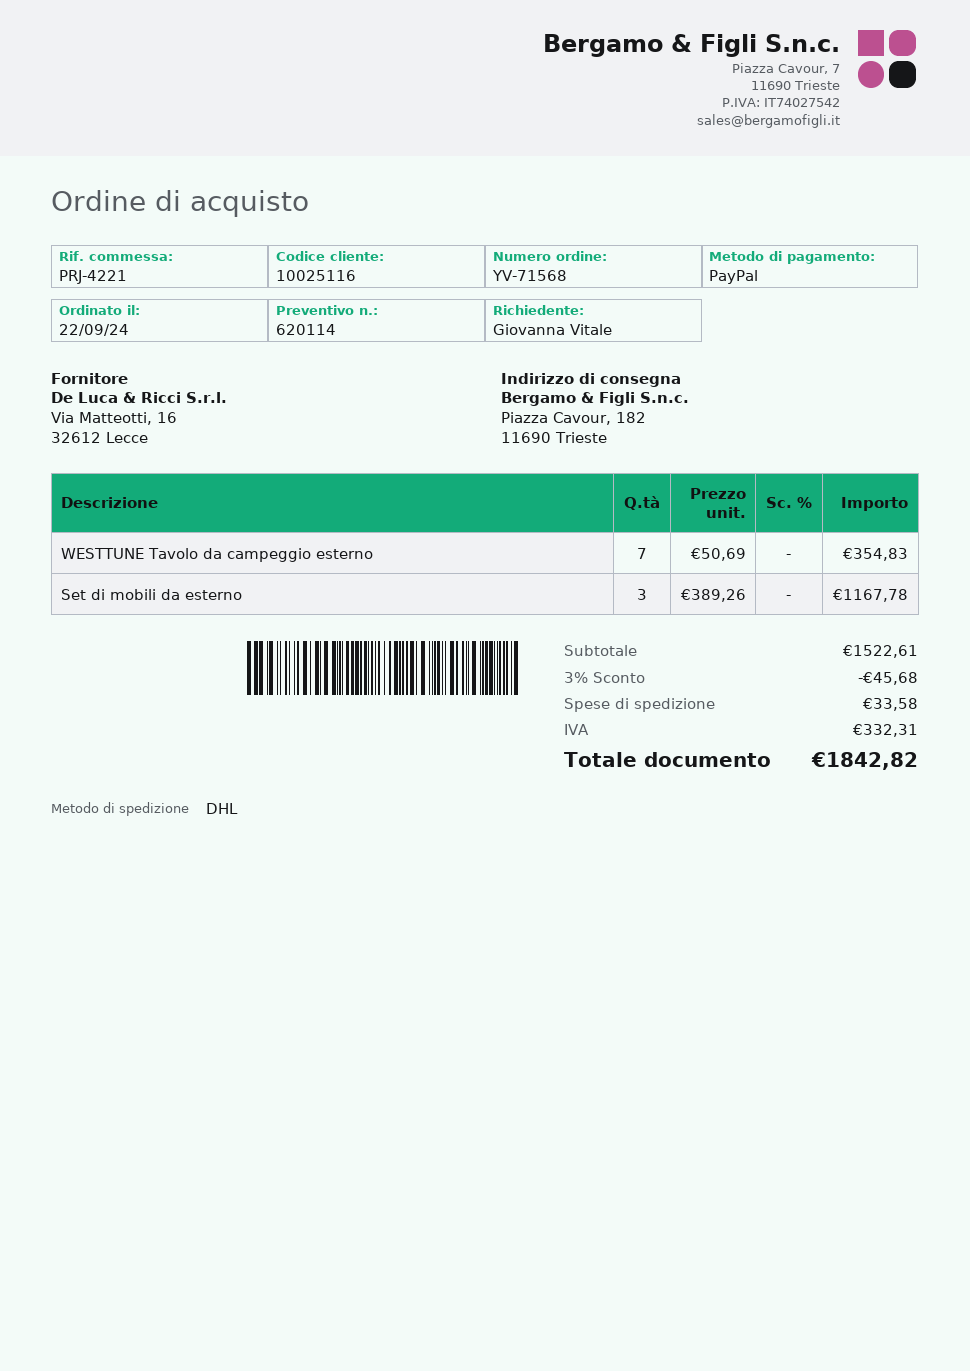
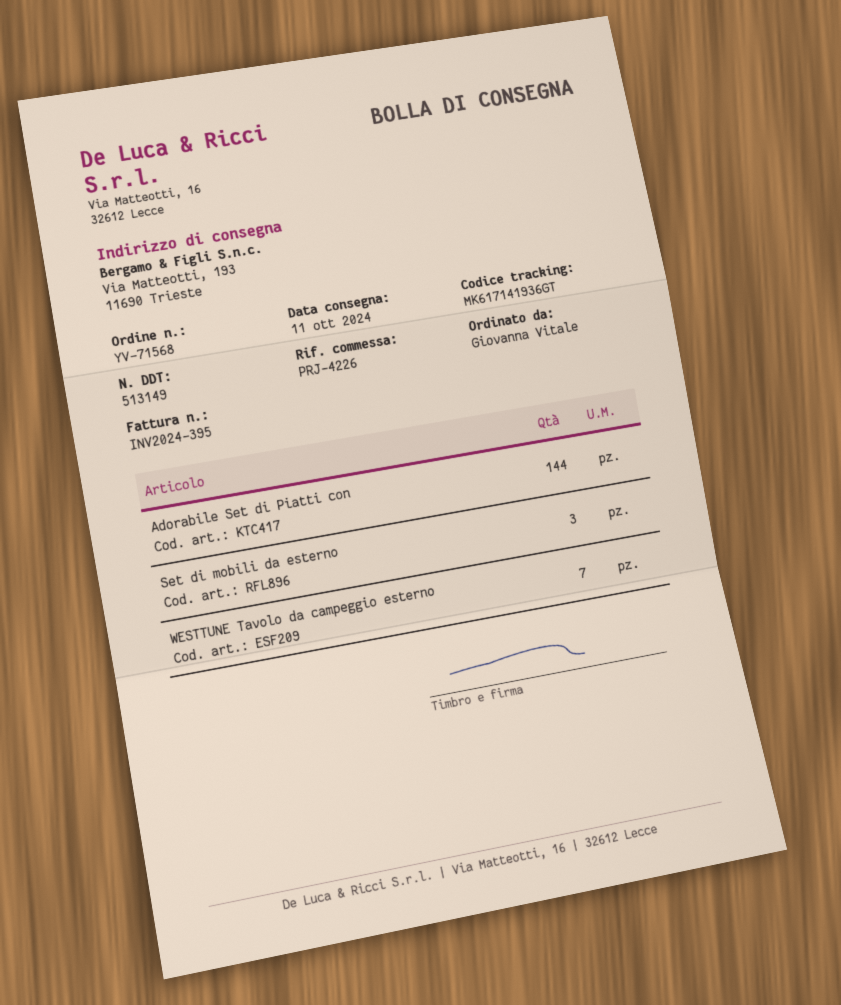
reference: PRJ-4221 -> PRJ-4226
ship to: Piazza Cavour, 182, 11690 Trieste -> Via Matteotti, 193, 11690 Trieste
Adorabile Set di Piatti con: none -> 144

